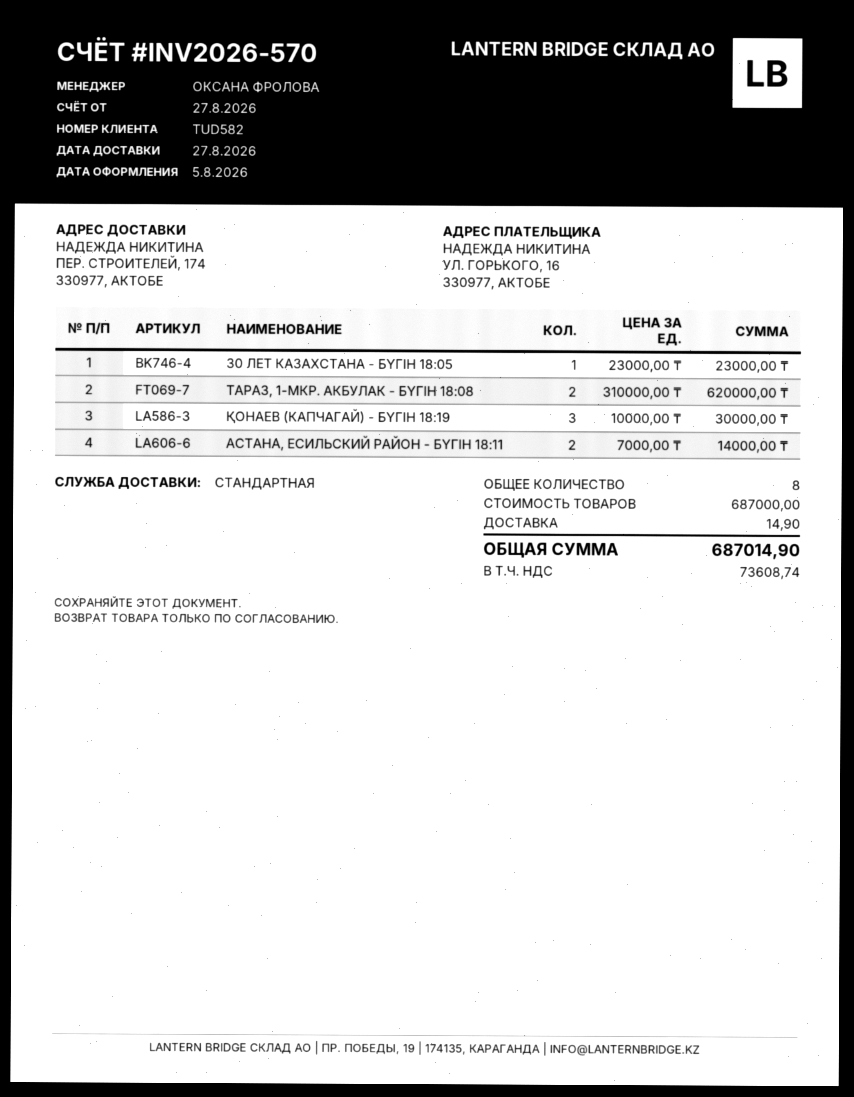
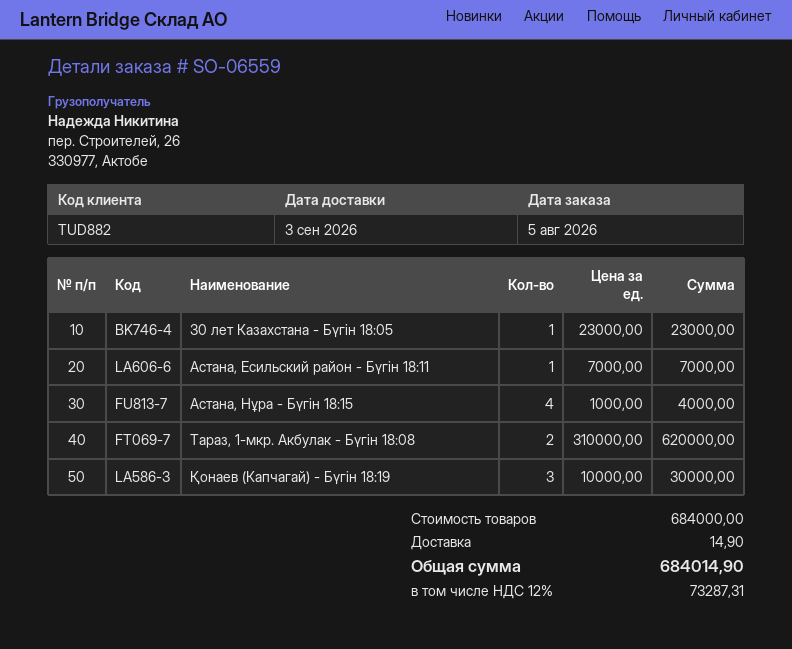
delivery date: 2026-08-27 -> 2026-09-03
customer number: TUD582 -> TUD882
ship to: ПЕР. СТРОИТЕЛЕЙ, 174, 330977, АКТОБЕ -> пер. Строителей, 26, 330977, Актобе
АСТАНА, ЕСИЛЬСКИЙ РАЙОН - БҮГІН 18:11: 2 x 7000.00 = 14000.00 -> 1 x 7000.00 = 7000.00
Астана, Нұра - Бүгін 18:15: none -> 4 x 1000.00 = 4000.00
subtotal: 687000.00 -> 684000.00
tax: 73608.74 -> 73287.31
total: 687014.90 -> 684014.90

